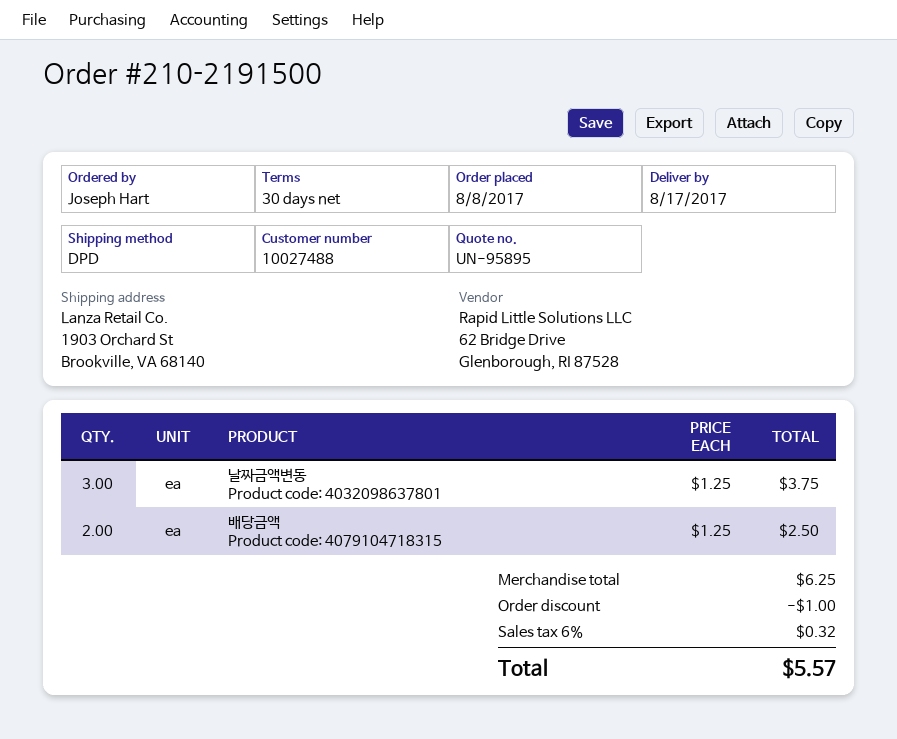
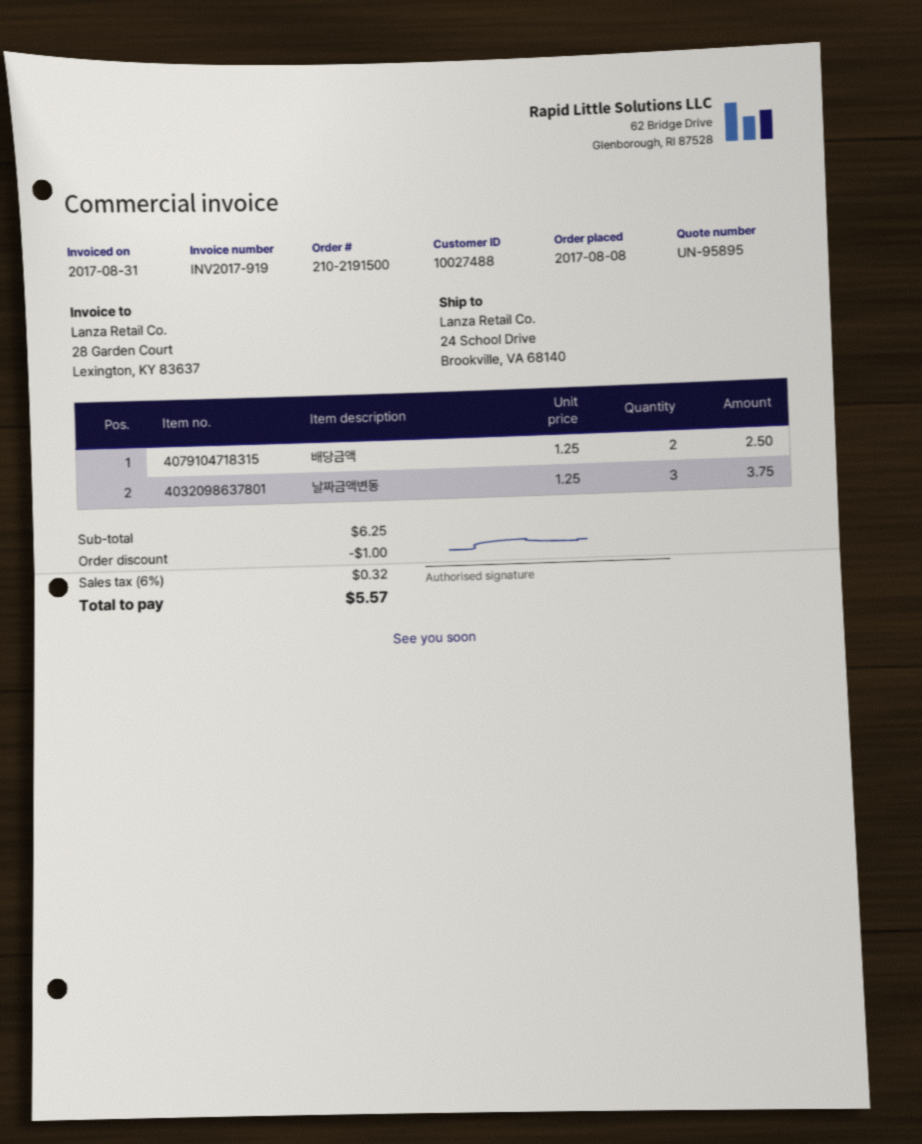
ship to: 1903 Orchard St, Brookville, VA 68140 -> 24 School Drive, Brookville, VA 68140

